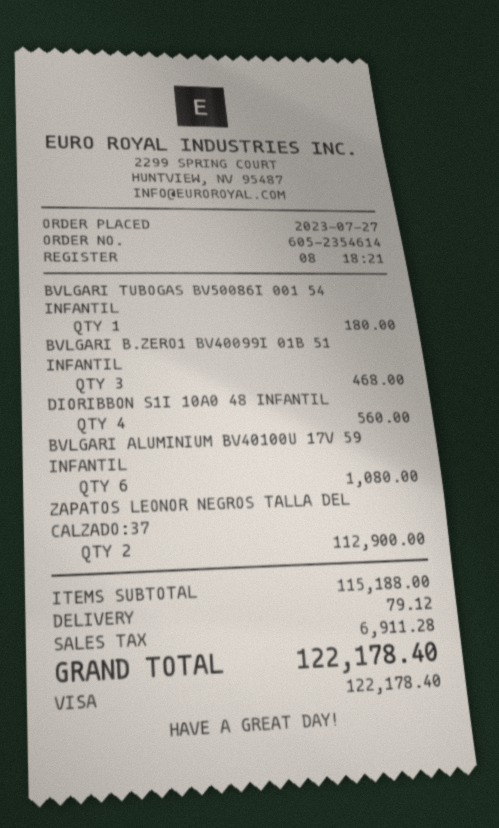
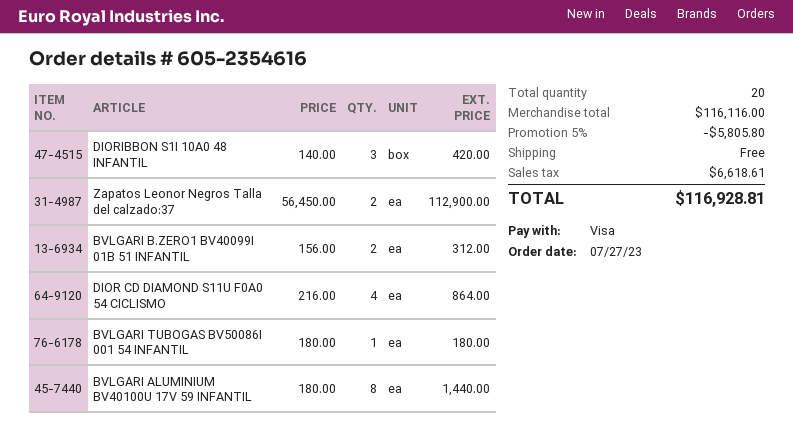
order number: 605-2354614 -> 605-2354616
BVLGARI B.ZERO1 BV40099I 01B 51 INFANTIL: 3 for 468.00 -> 2 for 312.00
DIORIBBON S1I 10A0 48 INFANTIL: 4 for 560.00 -> 3 for 420.00
BVLGARI ALUMINIUM BV40100U 17V 59 INFANTIL: 6 for 1080.00 -> 8 for 1440.00
DIOR CD DIAMOND S11U F0A0 54 CICLISMO: none -> 4 for 864.00
subtotal: 115188.00 -> 116116.00
discount: none -> 5% = 5805.80
shipping: 79.12 -> 0.00
tax: 6911.28 -> 6618.61
total: 122178.40 -> 116928.81

